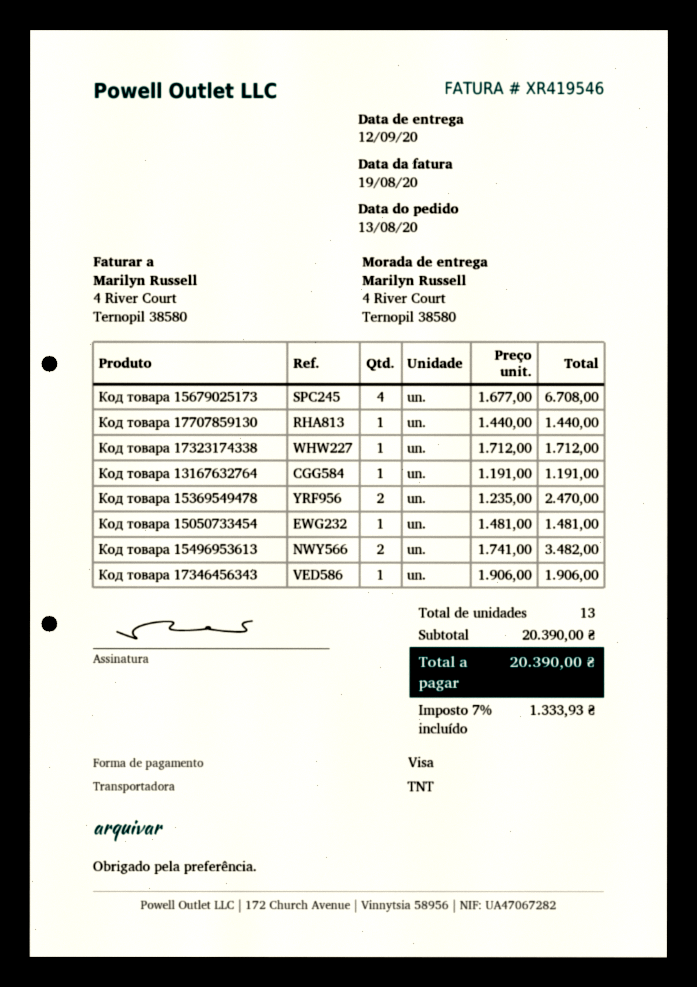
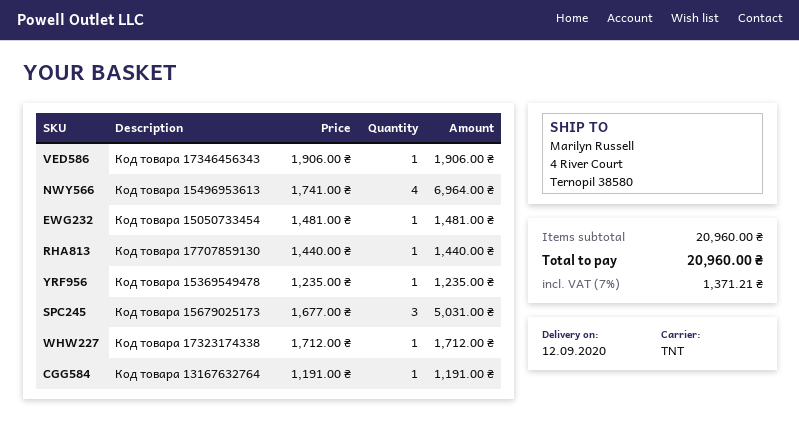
Код товара 15679025173: 4 x 1677.00 = 6708.00 -> 3 x 1677.00 = 5031.00
Код товара 15369549478: 2 x 1235.00 = 2470.00 -> 1 x 1235.00 = 1235.00
Код товара 15496953613: 2 x 1741.00 = 3482.00 -> 4 x 1741.00 = 6964.00
subtotal: 20390.00 -> 20960.00
tax: 7% = 1333.93 -> 7% = 1371.21
total: 20390.00 -> 20960.00

